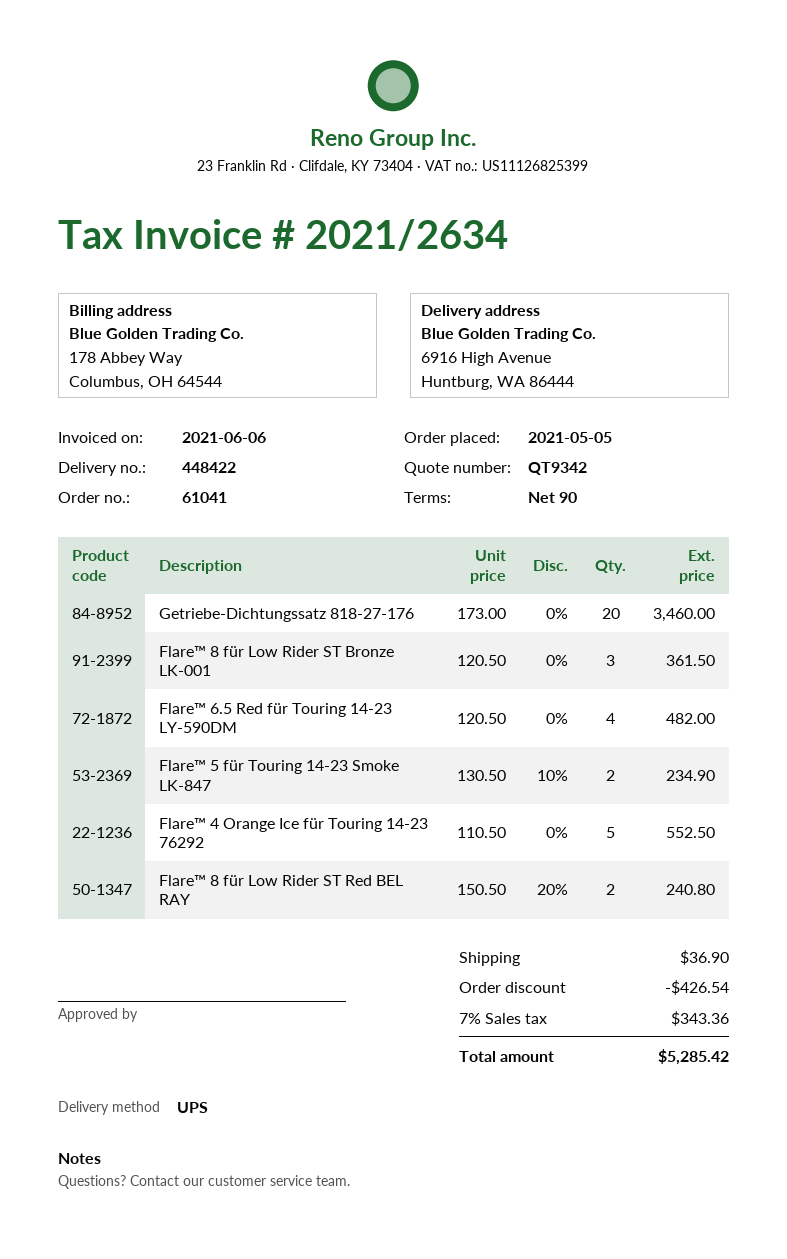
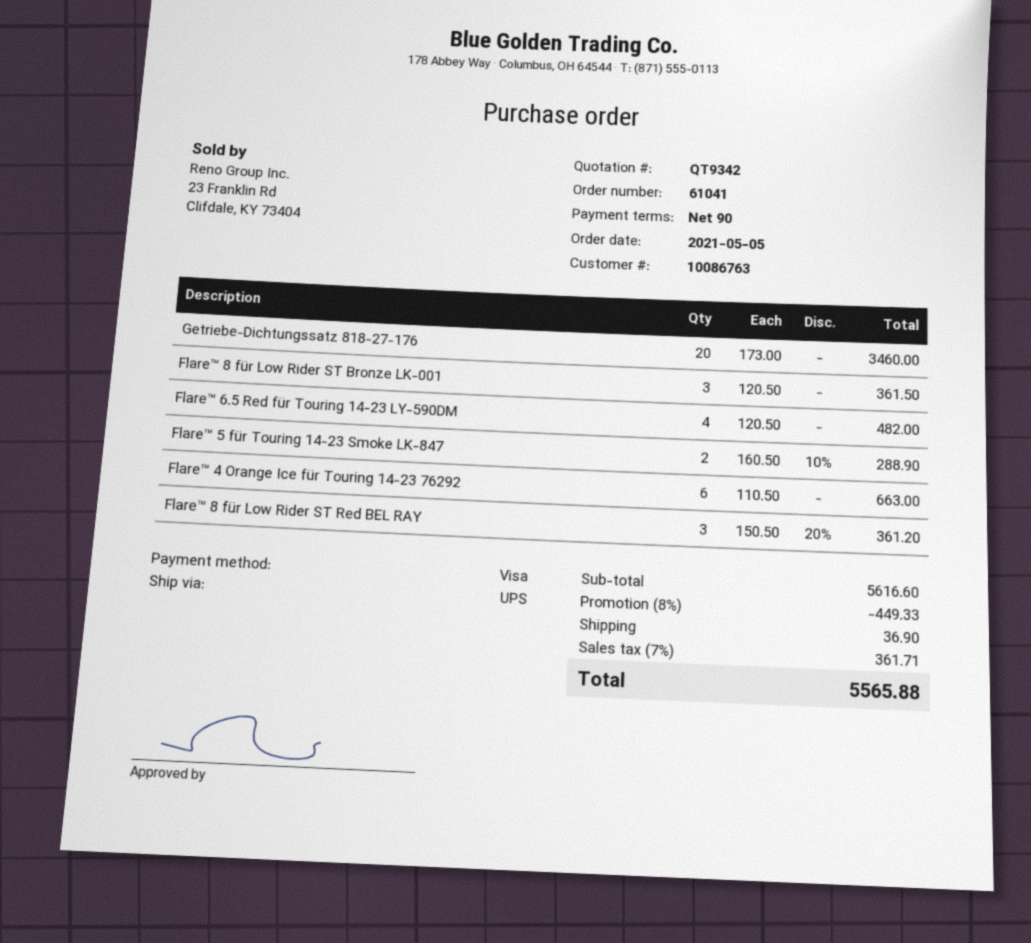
Flare™ 5 für Touring 14-23 Smoke LK-847: 2 x 130.50 - 10% = 234.90 -> 2 x 160.50 - 10% = 288.90
Flare™ 4 Orange Ice für Touring 14-23 76292: 5 x 110.50 = 552.50 -> 6 x 110.50 = 663.00
Flare™ 8 für Low Rider ST Red BEL RAY: 2 x 150.50 - 20% = 240.80 -> 3 x 150.50 - 20% = 361.20
discount: 426.54 -> 449.33
tax: 7% = 343.36 -> 7% = 361.71
total: 5285.42 -> 5565.88

